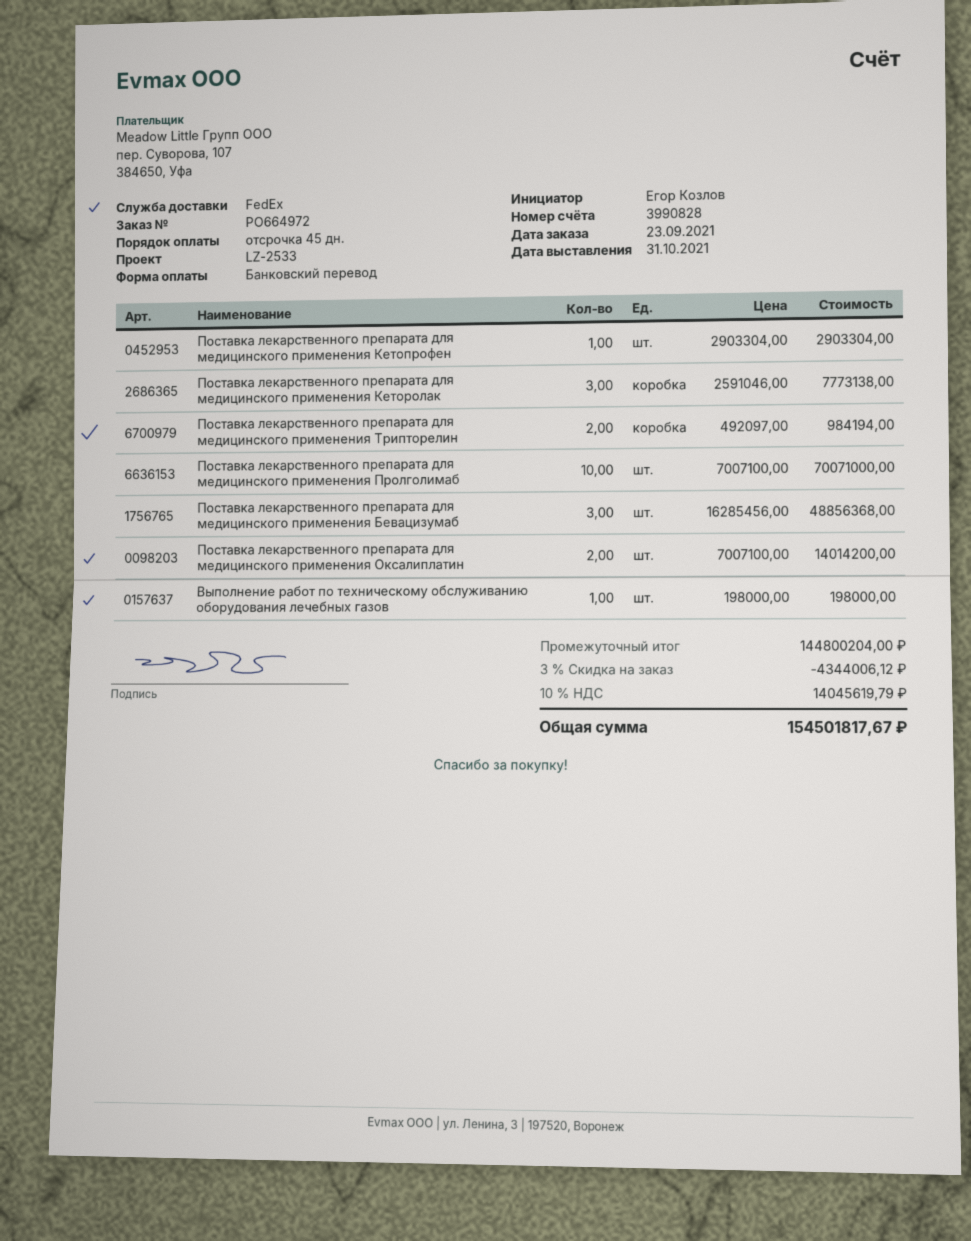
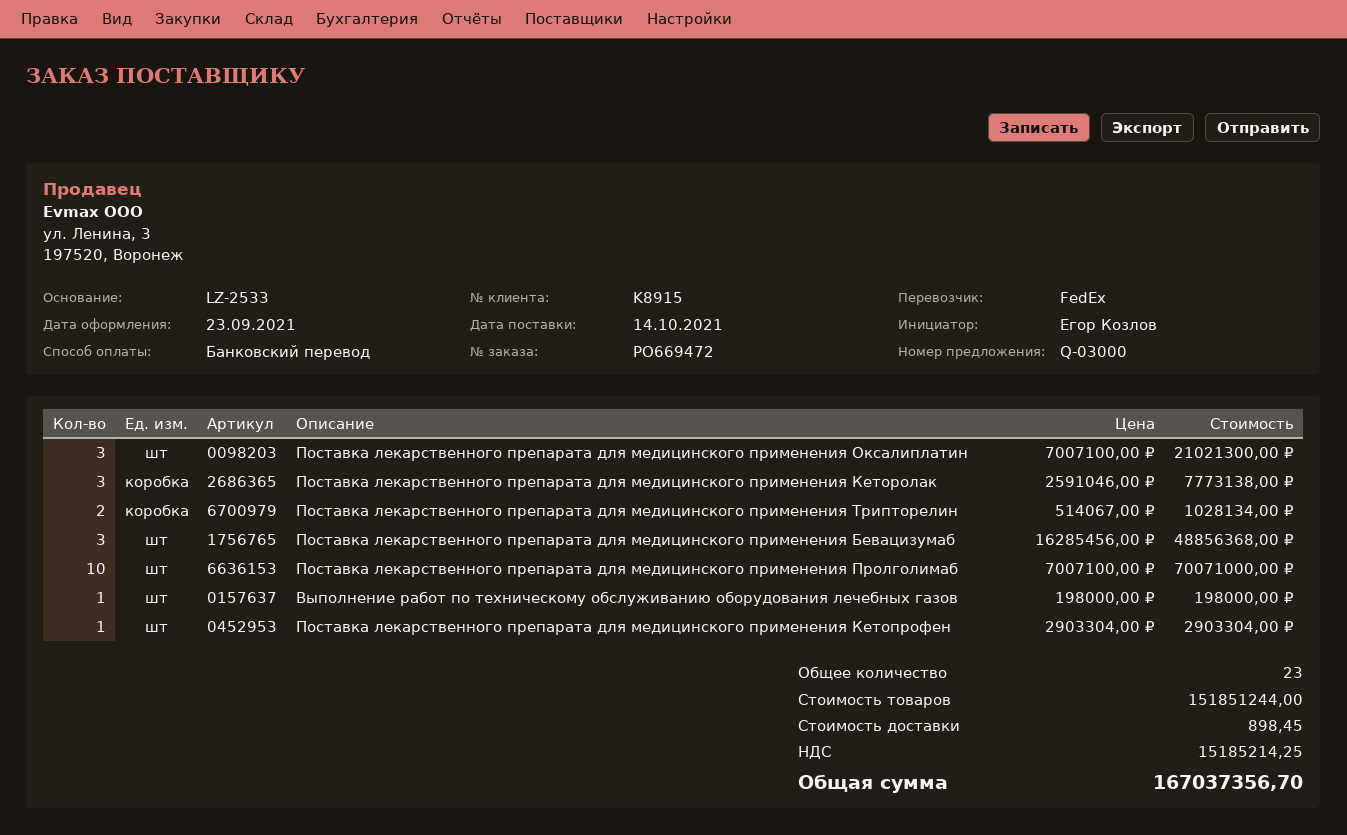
order number: PO664972 -> PO669472
Поставка лекарственного препарата для медицинского применения Трипторелин: 2 x 492097.00 = 984194.00 -> 2 x 514067.00 = 1028134.00
Поставка лекарственного препарата для медицинского применения Оксалиплатин: 2 x 7007100.00 = 14014200.00 -> 3 x 7007100.00 = 21021300.00
subtotal: 144800204.00 -> 151851244.00
discount: 3% = 4344006.12 -> none
shipping: none -> 898.45
tax: 14045619.79 -> 15185214.25
total: 154501817.67 -> 167037356.70

